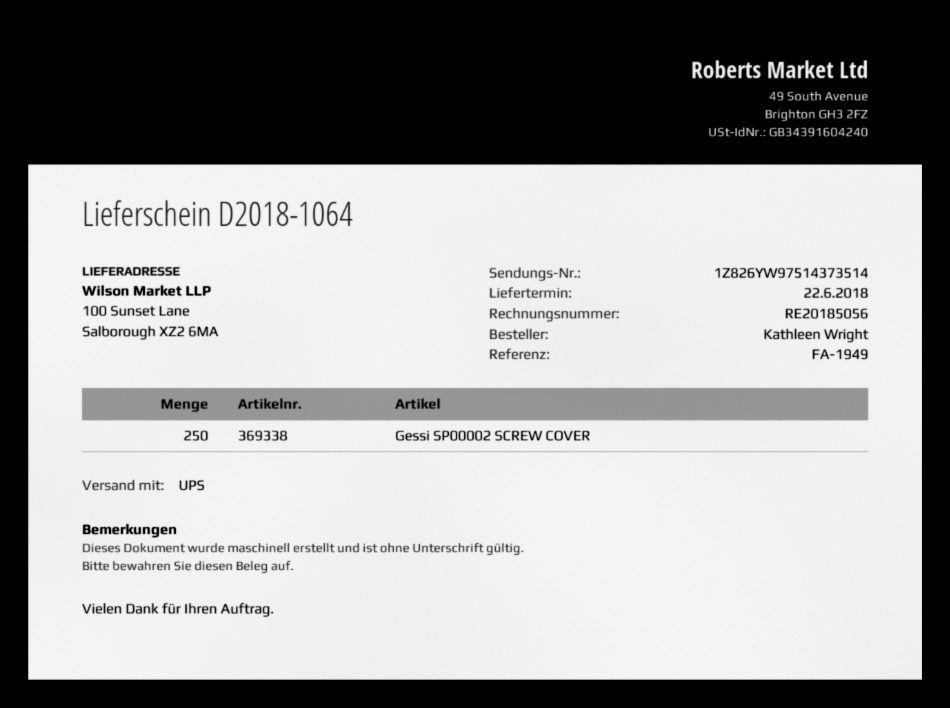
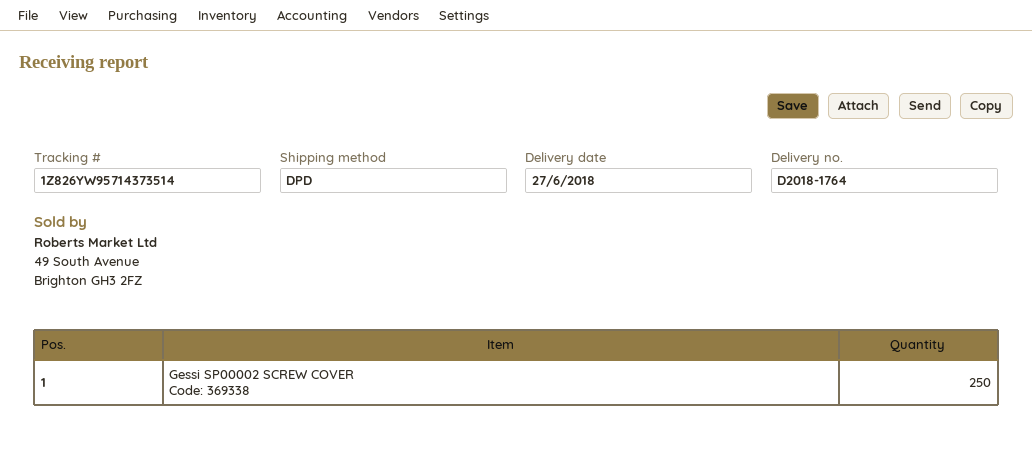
delivery note number: D2018-1064 -> D2018-1764
delivery date: 2018-06-22 -> 2018-06-27
shipping method: UPS -> DPD
tracking number: 1Z826YW97514373514 -> 1Z826YW95714373514

